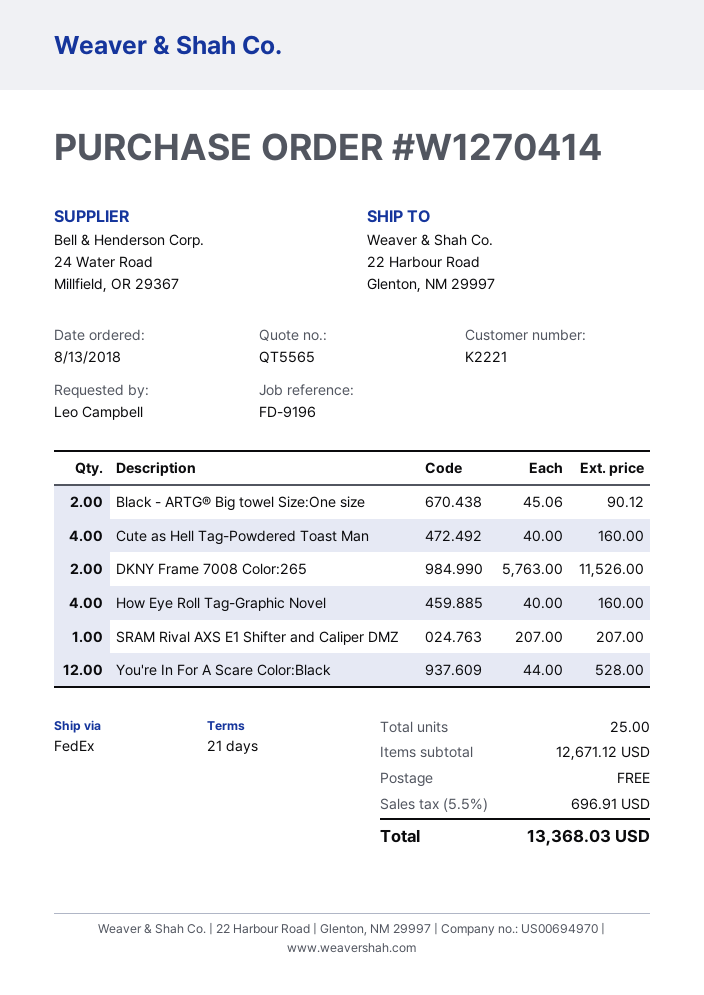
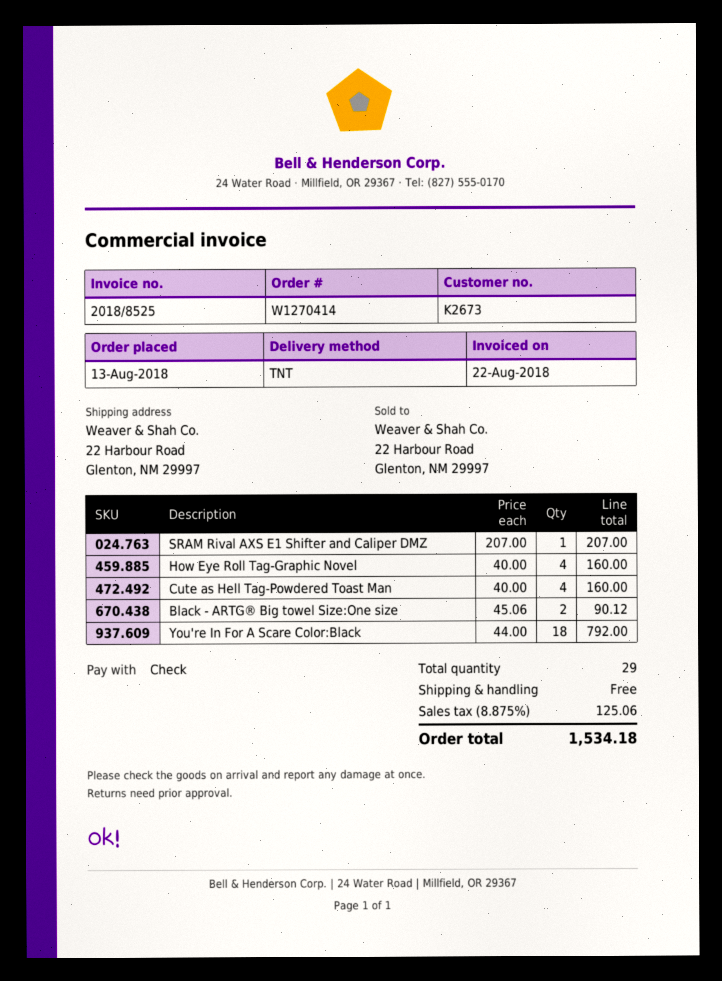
customer number: K2221 -> K2673
shipping method: FedEx -> TNT
DKNY Frame 7008 Color:265: 2 x 5763.00 = 11526.00 -> none
You're In For A Scare Color:Black: 12 x 44.00 = 528.00 -> 18 x 44.00 = 792.00
total quantity: 25 -> 29
tax: 5.5% = 696.91 -> 8.875% = 125.06
total: 13368.03 -> 1534.18

